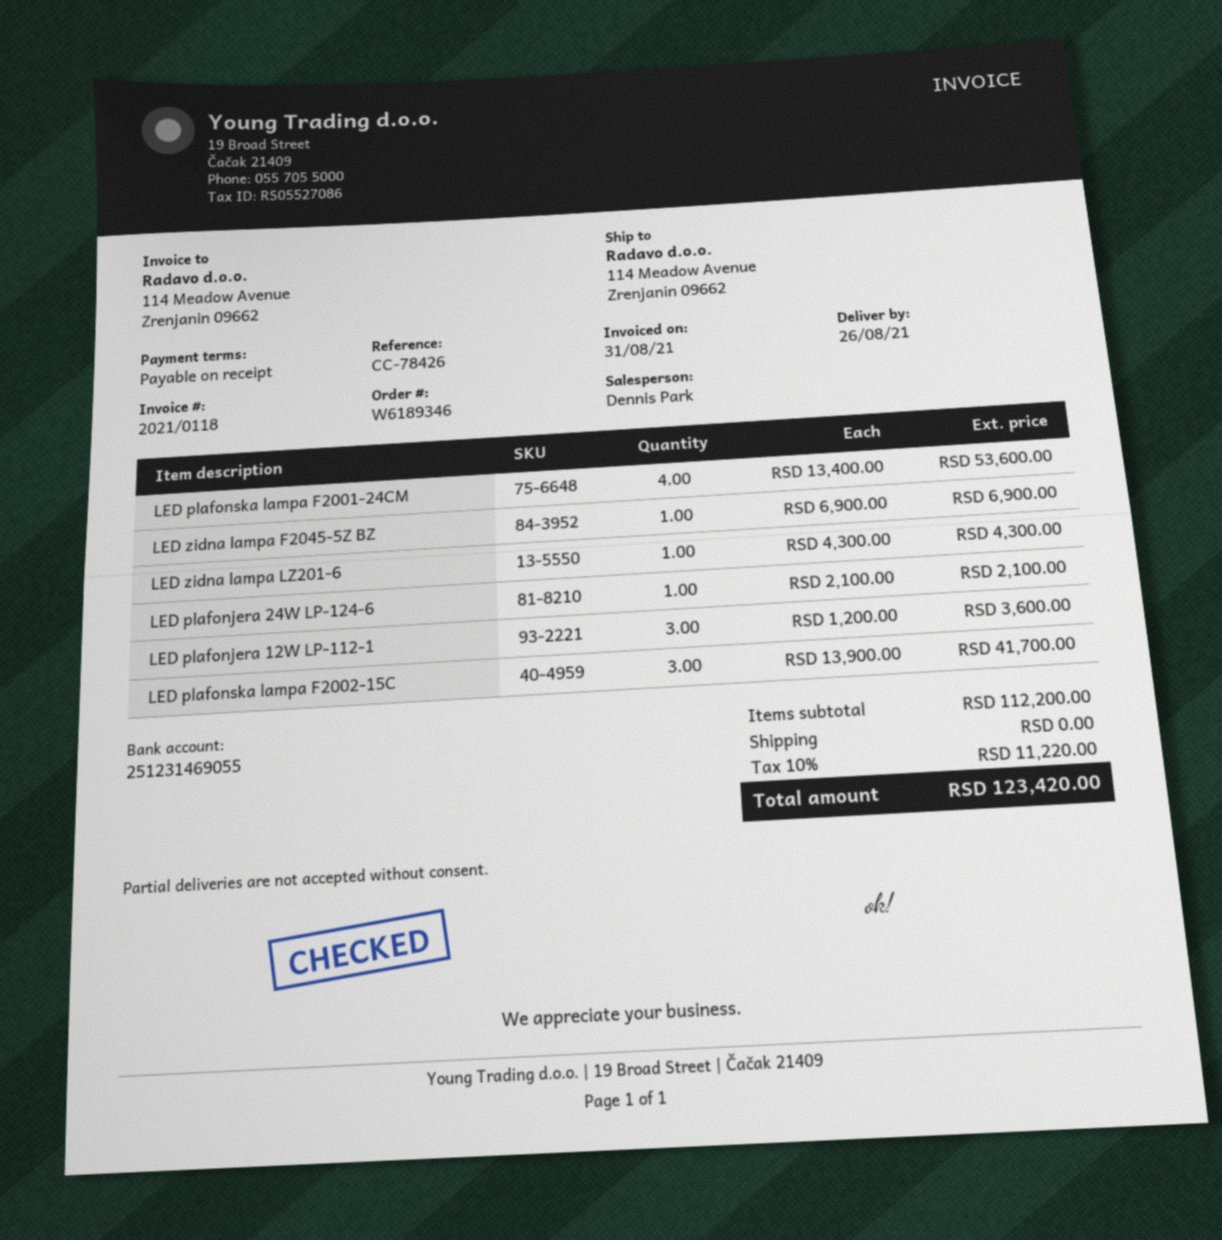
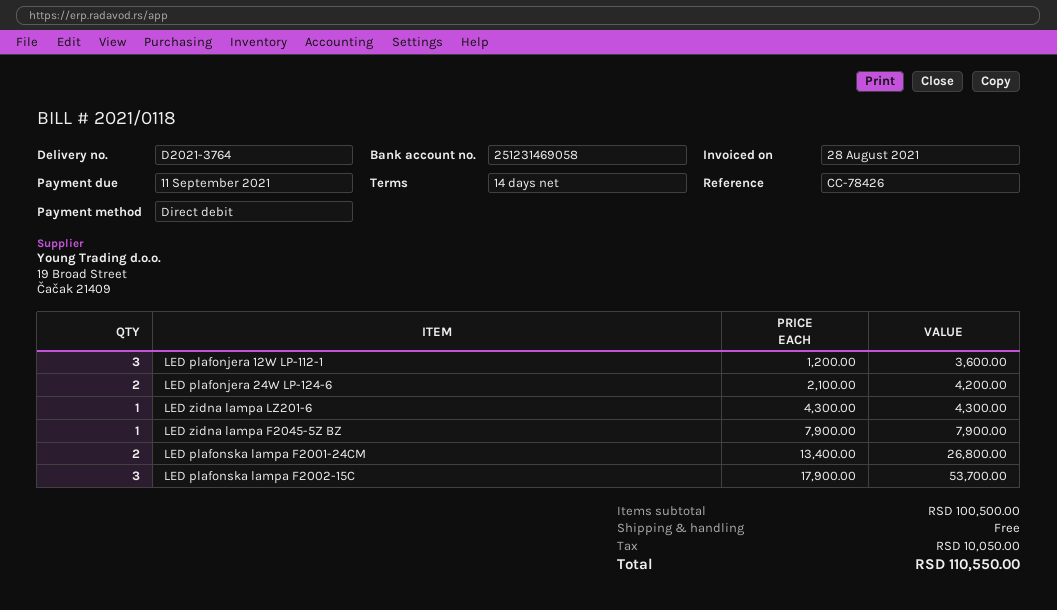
invoice date: 2021-08-31 -> 2021-08-28
payment terms: on receipt -> 14 days
bank account: 251231469055 -> 251231469058
LED plafonska lampa F2001-24CM: 4 x 13400.00 = 53600.00 -> 2 x 13400.00 = 26800.00
LED zidna lampa F2045-5Z BZ: 1 x 6900.00 = 6900.00 -> 1 x 7900.00 = 7900.00
LED plafonjera 24W LP-124-6: 1 x 2100.00 = 2100.00 -> 2 x 2100.00 = 4200.00
LED plafonska lampa F2002-15C: 3 x 13900.00 = 41700.00 -> 3 x 17900.00 = 53700.00
subtotal: 112200.00 -> 100500.00
tax: 11220.00 -> 10050.00
total: 123420.00 -> 110550.00

